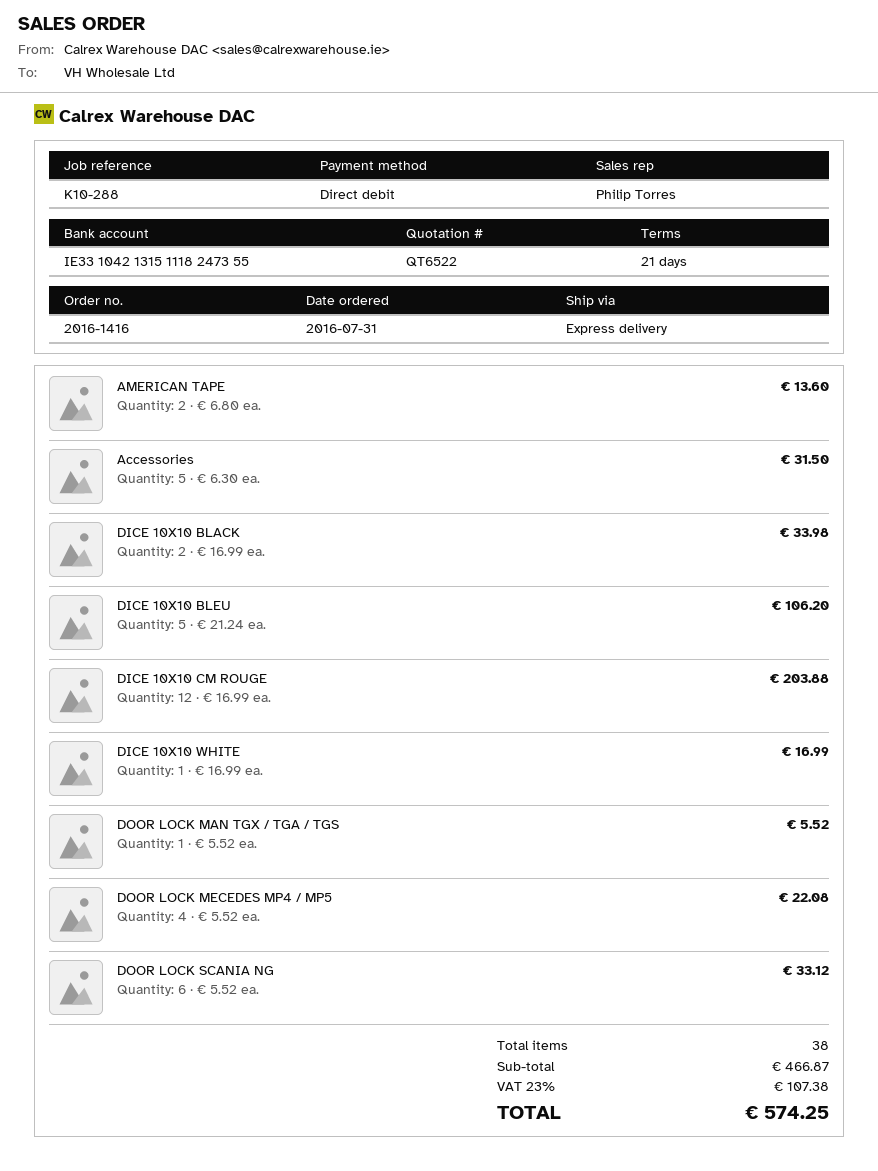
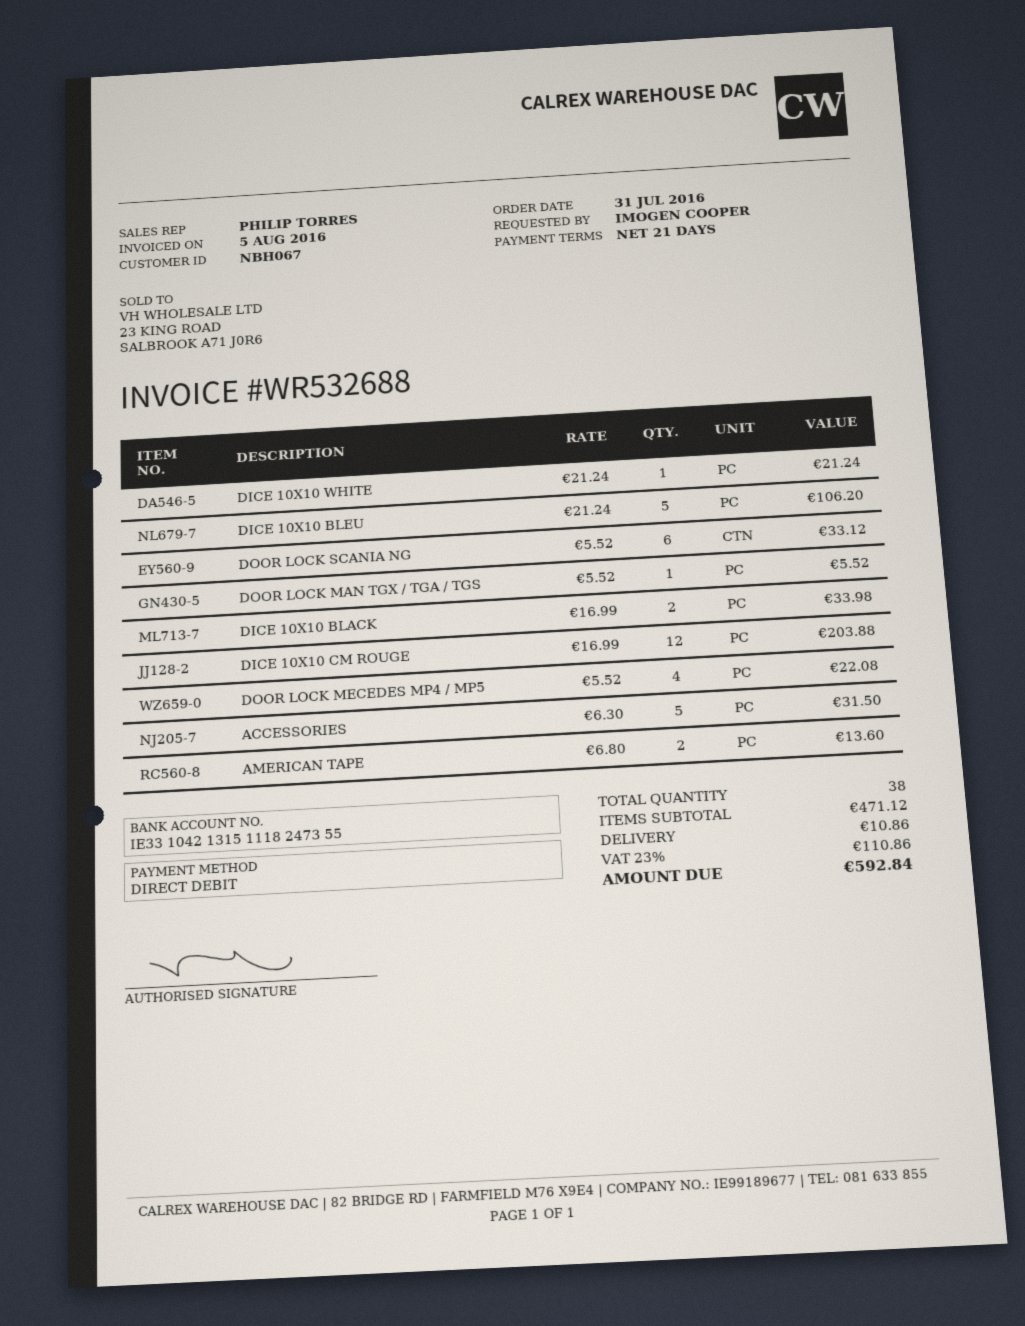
DICE 10X10 WHITE: 1 x 16.99 = 16.99 -> 1 x 21.24 = 21.24
subtotal: 466.87 -> 471.12
shipping: none -> 10.86
tax: 23% = 107.38 -> 23% = 110.86
total: 574.25 -> 592.84

